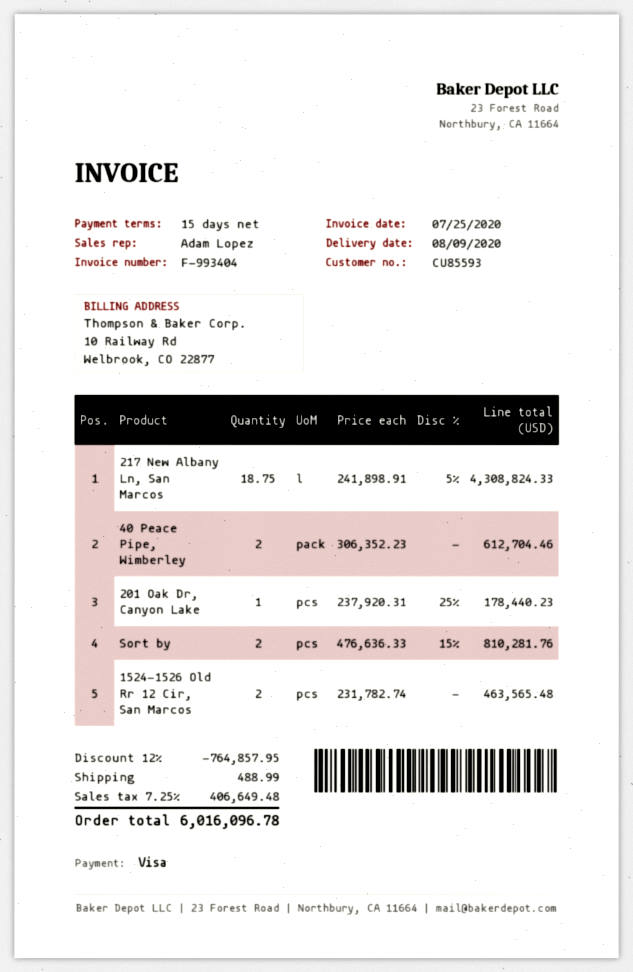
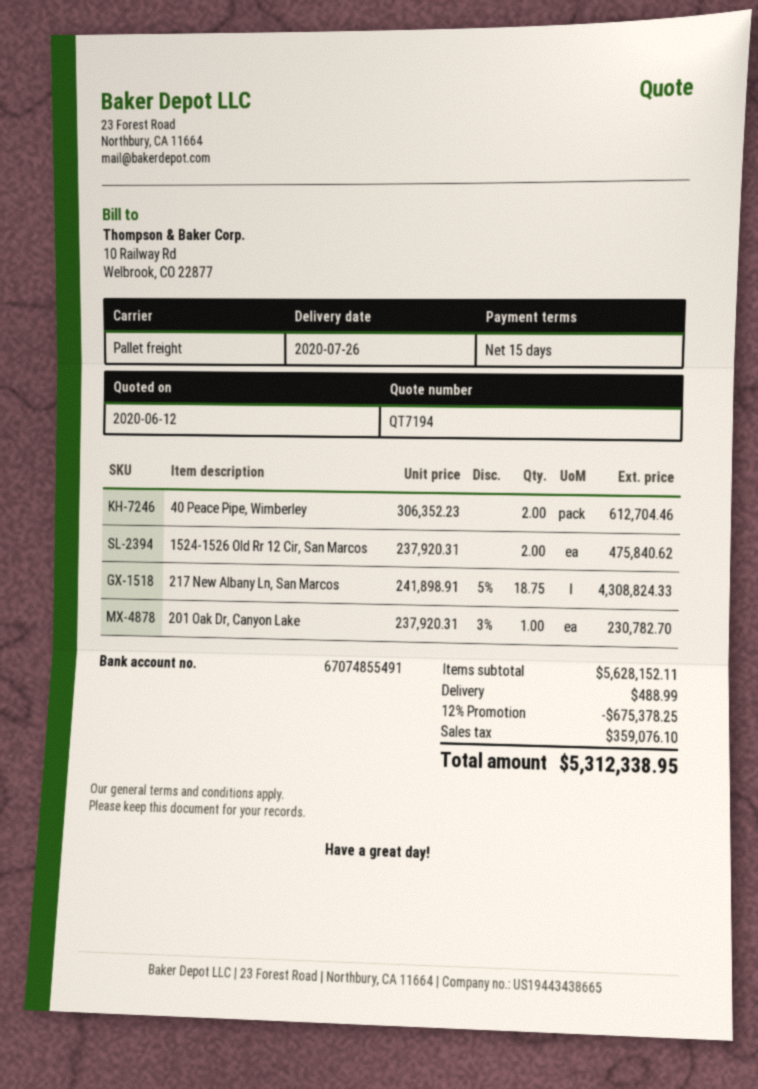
delivery date: 2020-08-09 -> 2020-07-26
201 Oak Dr, Canyon Lake: 1 x 237920.31 - 25% = 178440.23 -> 1 x 237920.31 - 3% = 230782.70
Sort by: 2 x 476636.33 - 15% = 810281.76 -> none
1524-1526 Old Rr 12 Cir, San Marcos: 2 x 231782.74 = 463565.48 -> 2 x 237920.31 = 475840.62
discount: 12% = 764857.95 -> 12% = 675378.25
tax: 406649.48 -> 359076.10
total: 6016096.78 -> 5312338.95

